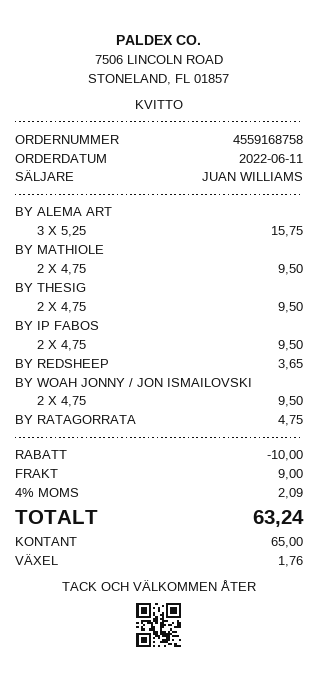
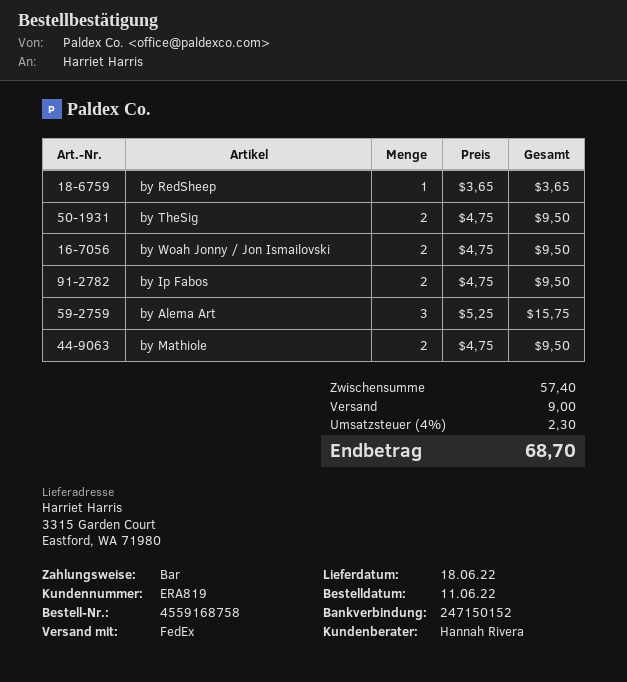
sales rep: JUAN WILLIAMS -> Hannah Rivera
BY RATAGORRATA: 1 x 4.75 = 4.75 -> none
discount: 10.00 -> none
tax: 4% = 2.09 -> 4% = 2.30
total: 63.24 -> 68.70

